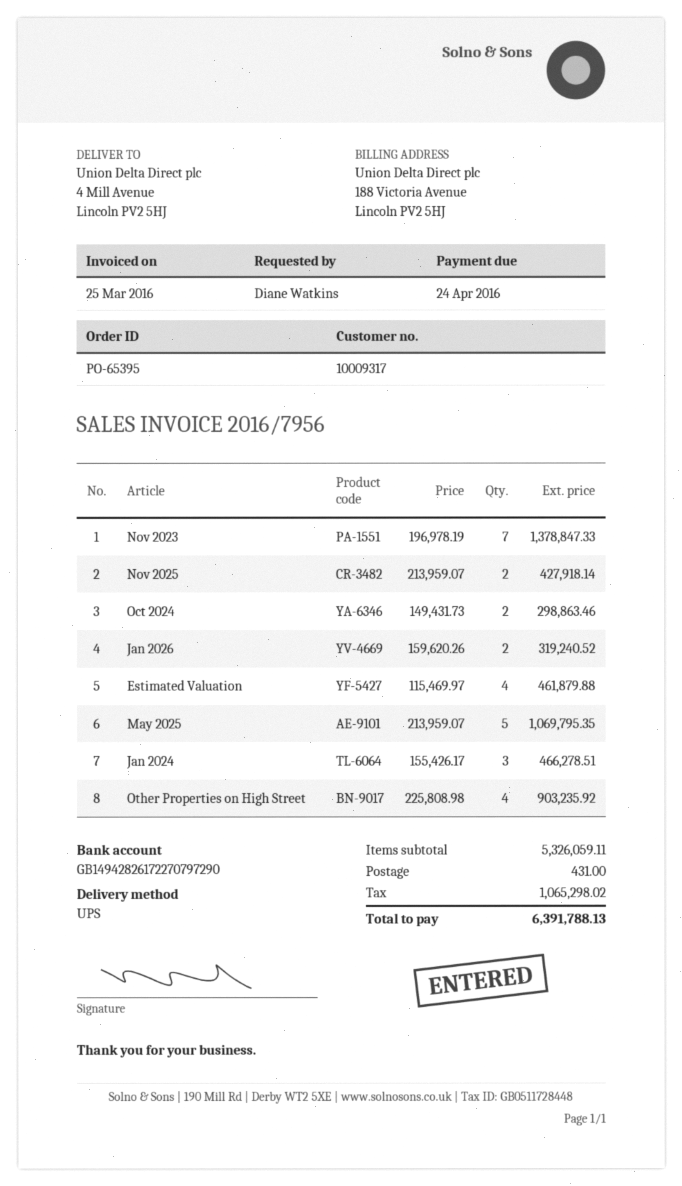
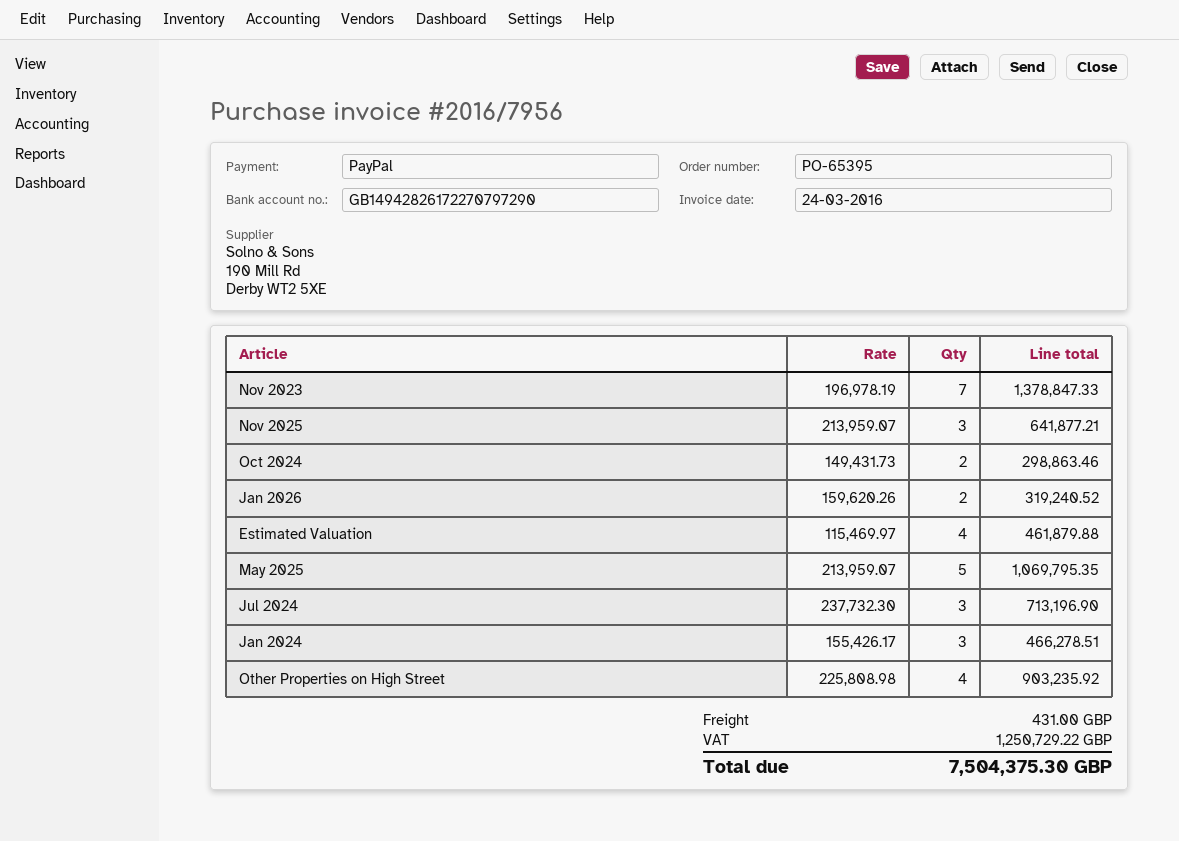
invoice date: 2016-03-25 -> 2016-03-24
Nov 2025: 2 x 213959.07 = 427918.14 -> 3 x 213959.07 = 641877.21
Jul 2024: none -> 3 x 237732.30 = 713196.90
tax: 1065298.02 -> 1250729.22
total: 6391788.13 -> 7504375.30

